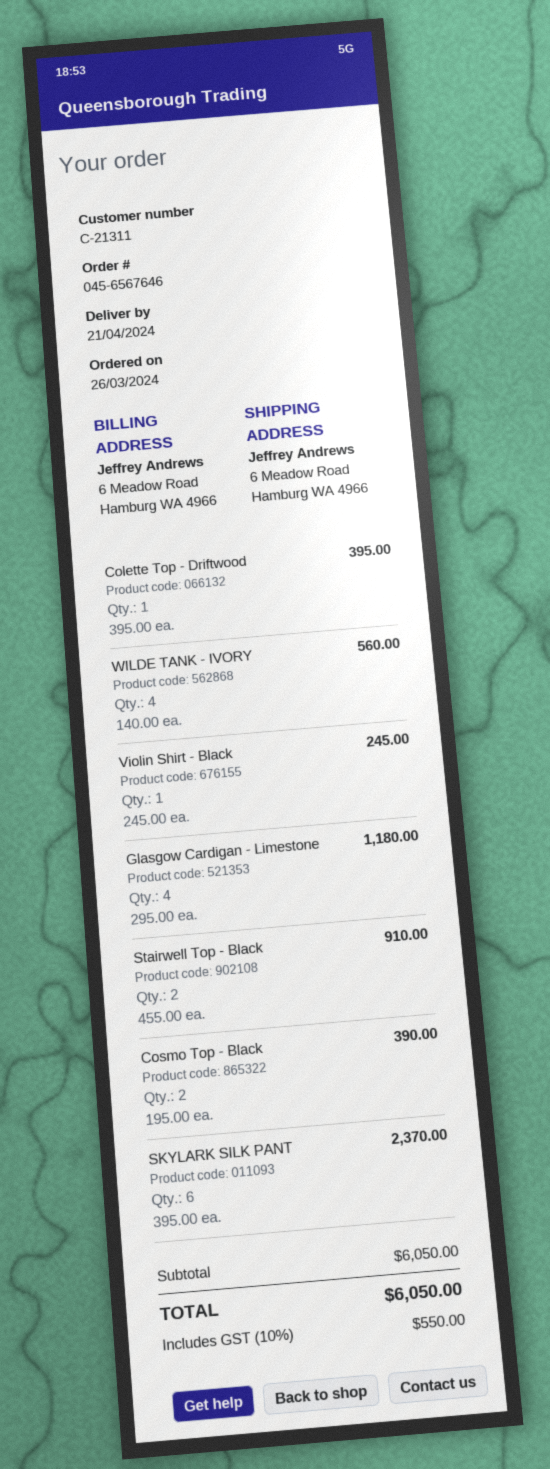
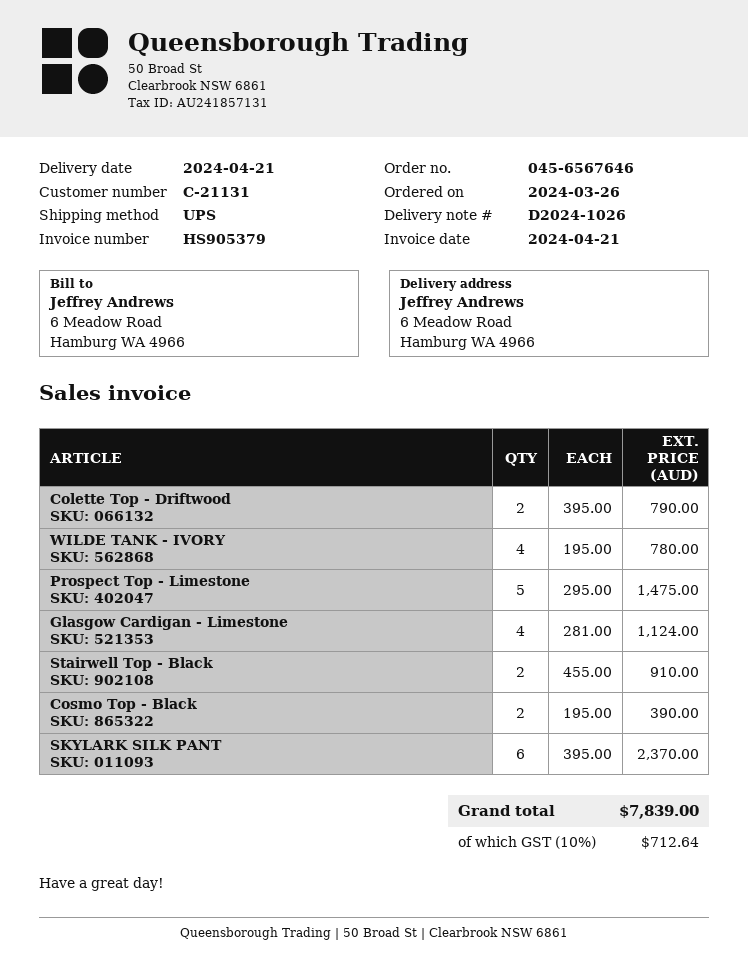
customer number: C-21311 -> C-21131
Colette Top - Driftwood: 1 x 395.00 = 395.00 -> 2 x 395.00 = 790.00
WILDE TANK - IVORY: 4 x 140.00 = 560.00 -> 4 x 195.00 = 780.00
Violin Shirt - Black: 1 x 245.00 = 245.00 -> none
Glasgow Cardigan - Limestone: 4 x 295.00 = 1180.00 -> 4 x 281.00 = 1124.00
Prospect Top - Limestone: none -> 5 x 295.00 = 1475.00
tax: 10% = 550.00 -> 10% = 712.64
total: 6050.00 -> 7839.00

